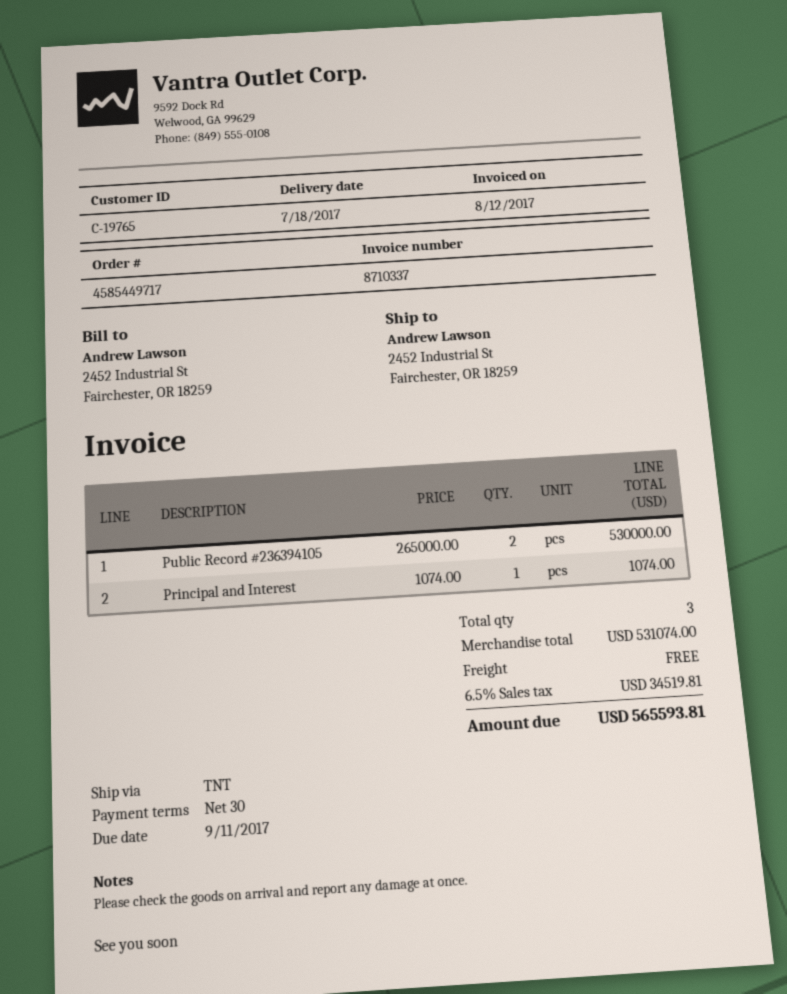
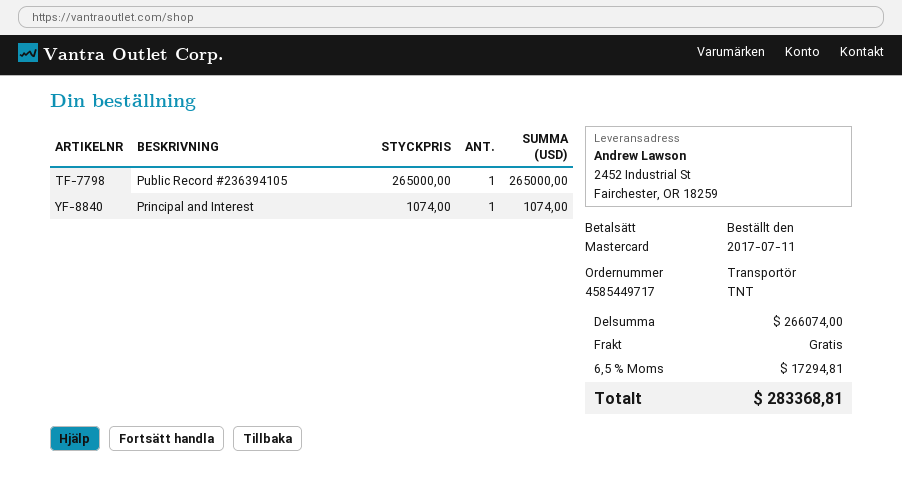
Public Record #236394105: 2 x 265000.00 = 530000.00 -> 1 x 265000.00 = 265000.00
subtotal: 531074.00 -> 266074.00
tax: 6.5% = 34519.81 -> 6.5% = 17294.81
total: 565593.81 -> 283368.81

